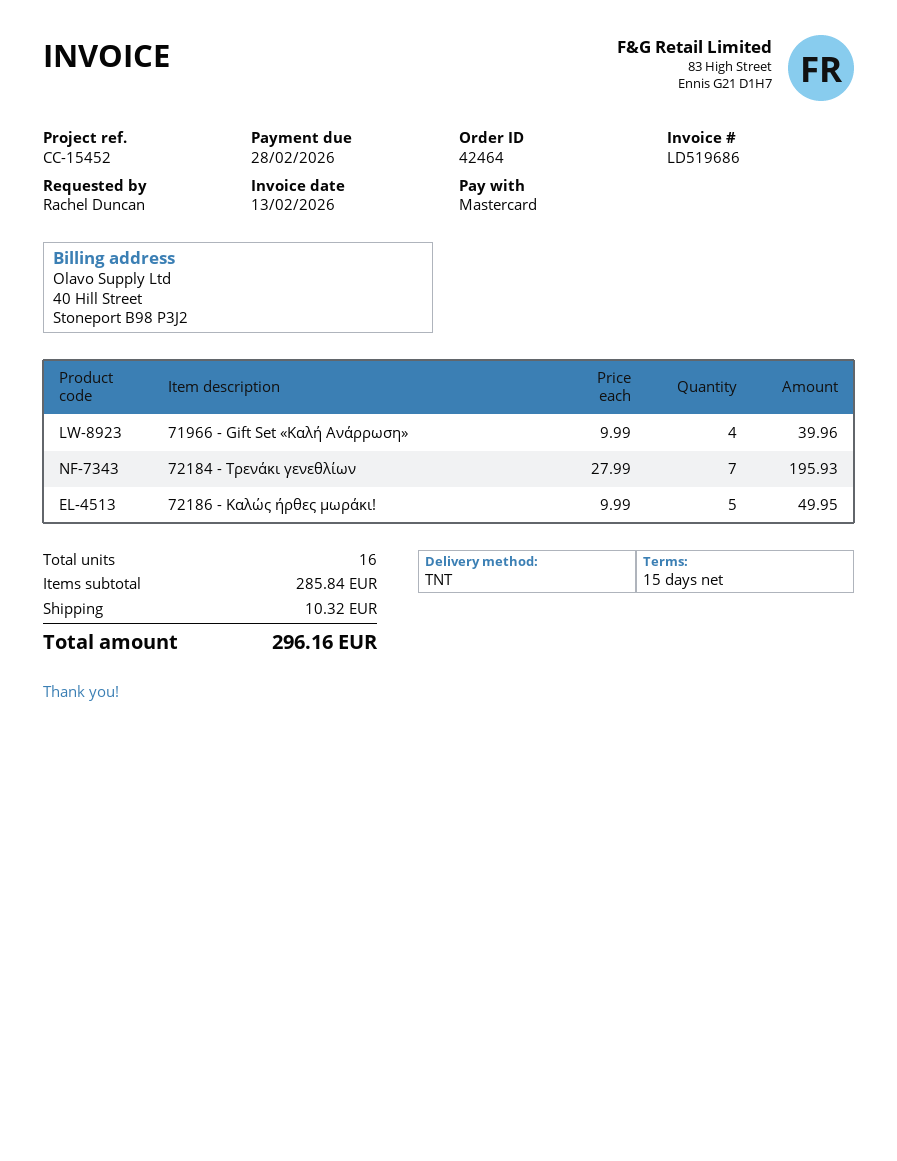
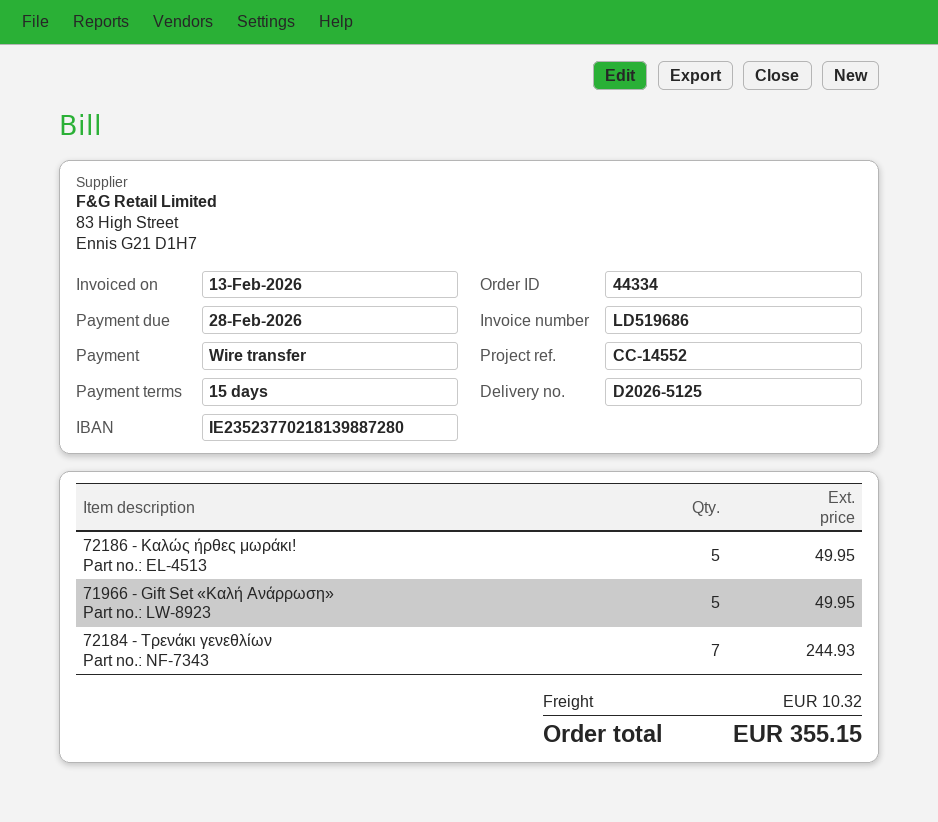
order number: 42464 -> 44334
reference: CC-15452 -> CC-14552
payment method: Mastercard -> bank transfer
71966 - Gift Set «Καλή Ανάρρωση»: 4 for 39.96 -> 5 for 49.95
72184 - Τρενάκι γενεθλίων: 7 for 195.93 -> 7 for 244.93
total: 296.16 -> 355.15

